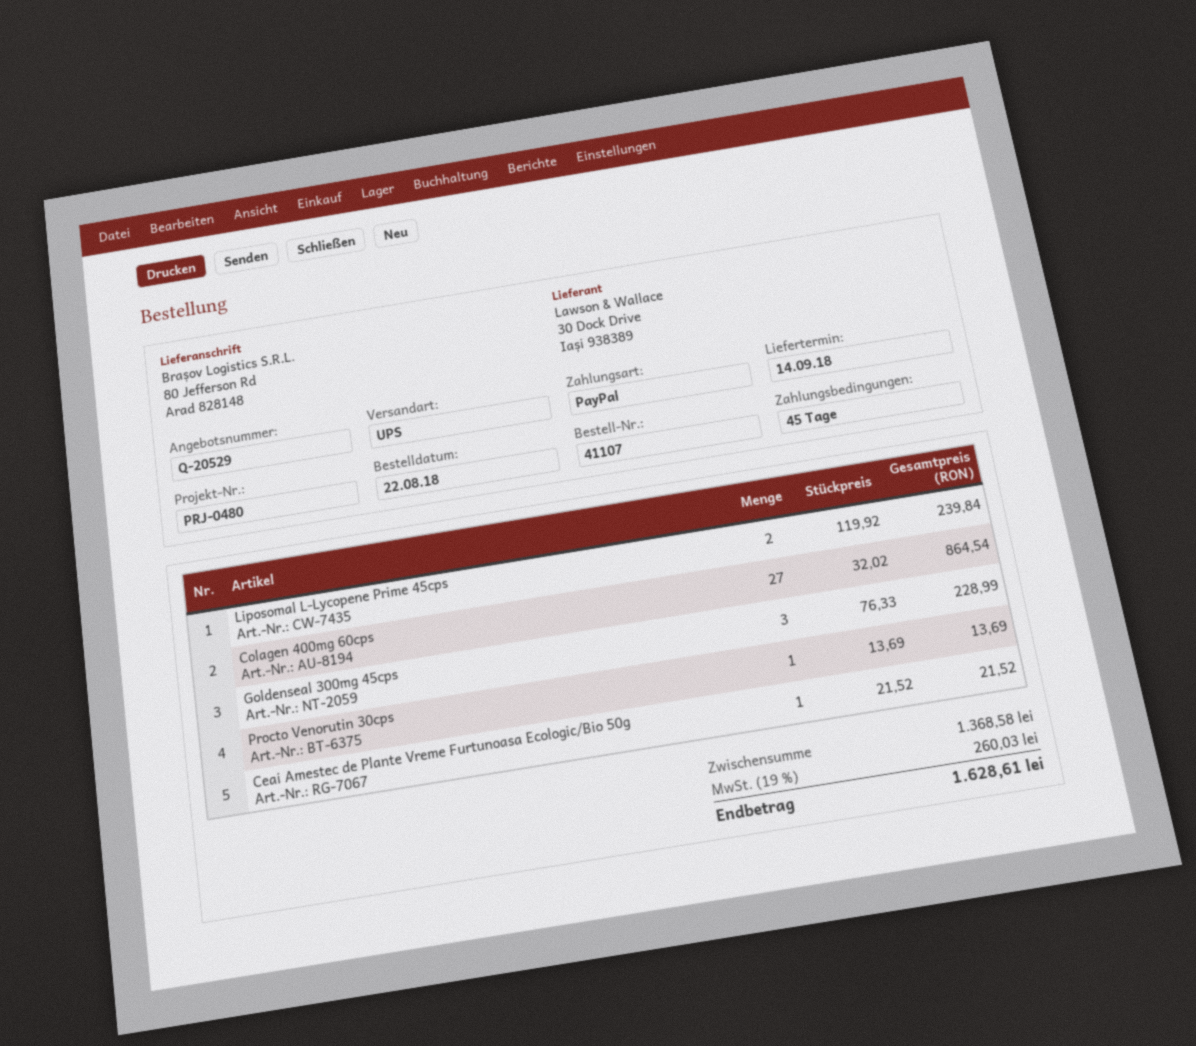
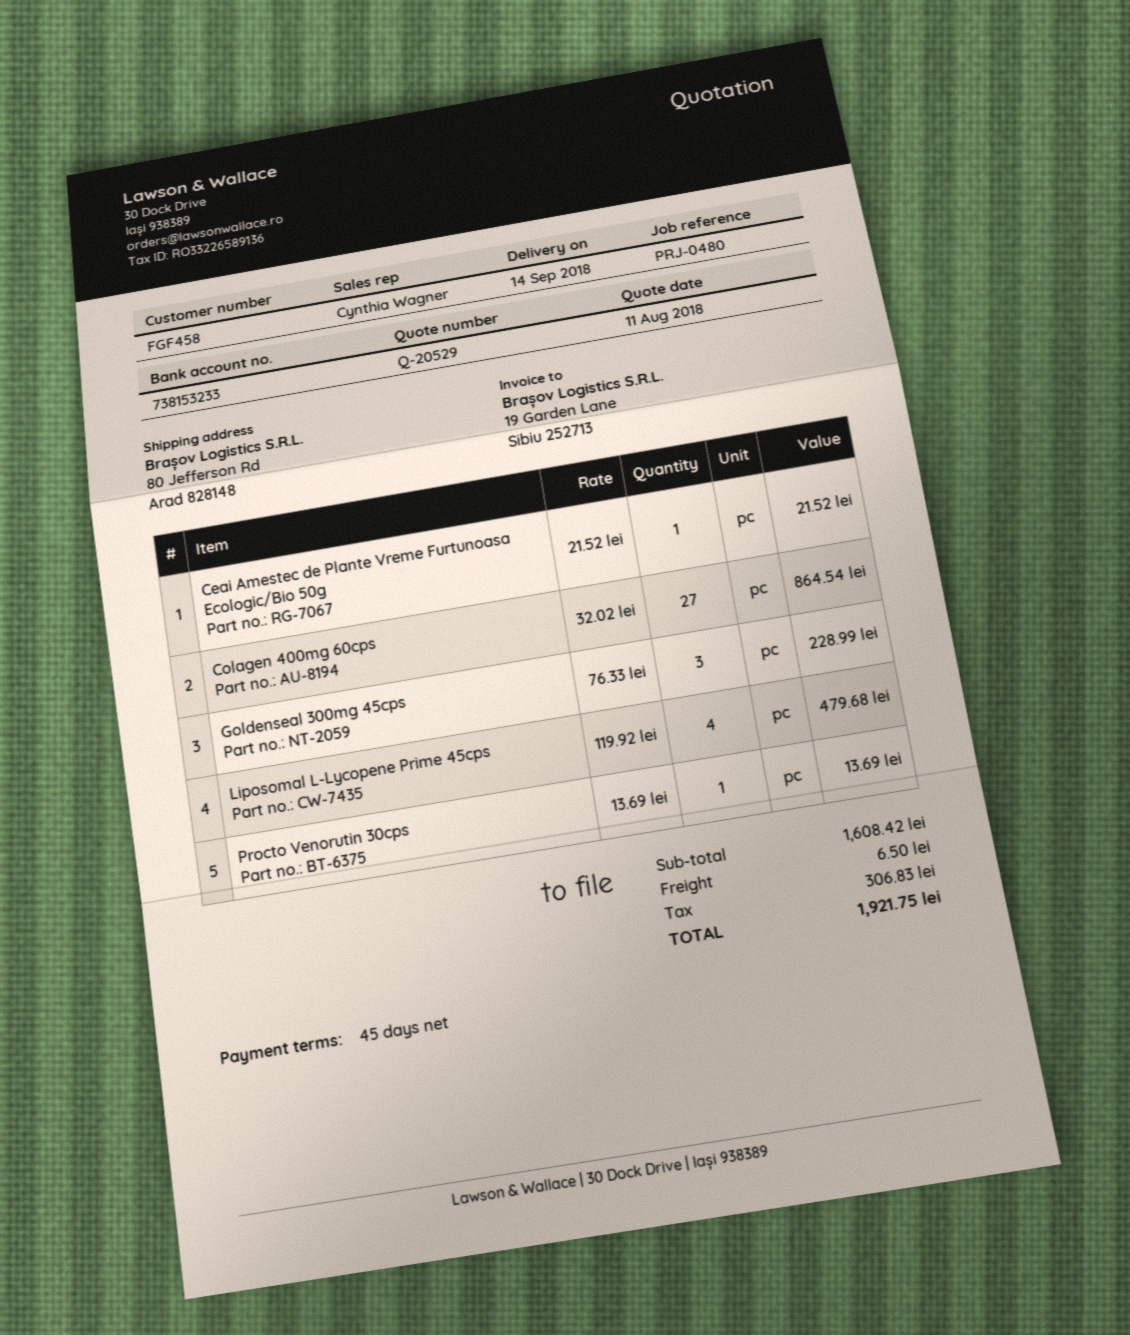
Liposomal L-Lycopene Prime 45cps: 2 x 119.92 = 239.84 -> 4 x 119.92 = 479.68
subtotal: 1368.58 -> 1608.42
shipping: none -> 6.50
tax: 260.03 -> 306.83
total: 1628.61 -> 1921.75

